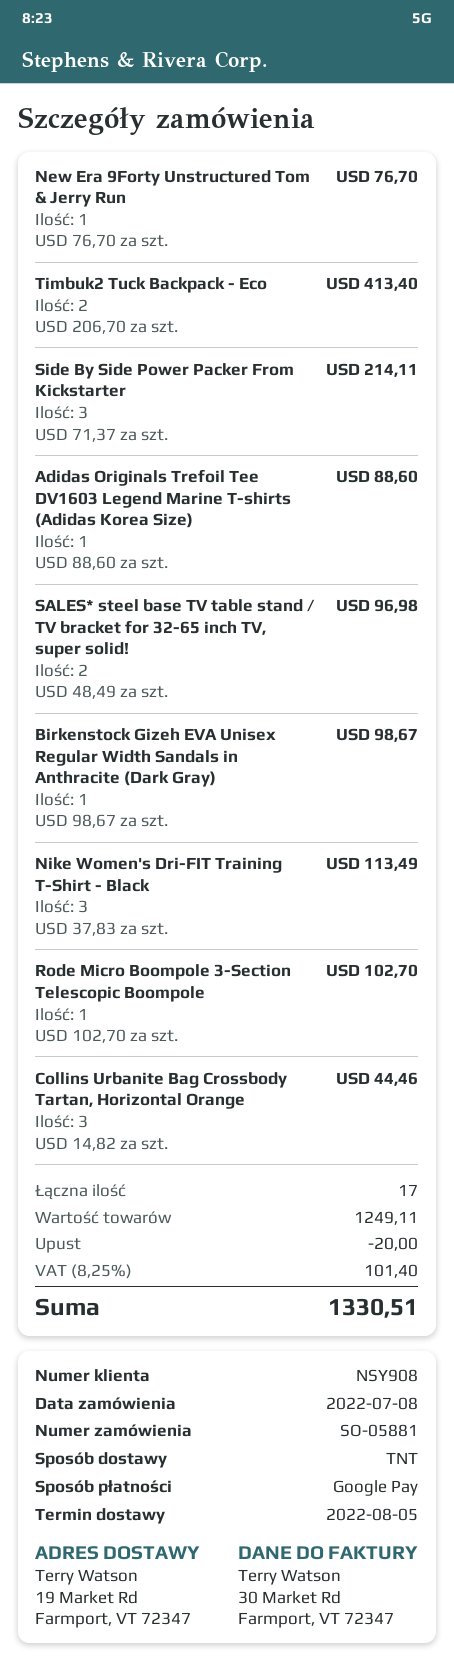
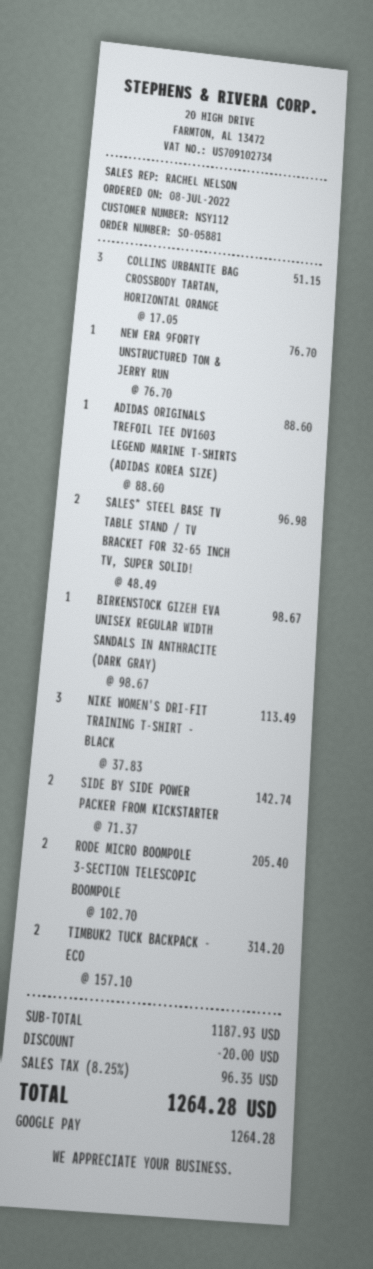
customer number: NSY908 -> NSY112
Timbuk2 Tuck Backpack - Eco: 2 x 206.70 = 413.40 -> 2 x 157.10 = 314.20
Side By Side Power Packer From Kickstarter: 3 x 71.37 = 214.11 -> 2 x 71.37 = 142.74
Rode Micro Boompole 3-Section Telescopic Boompole: 1 x 102.70 = 102.70 -> 2 x 102.70 = 205.40
Collins Urbanite Bag Crossbody Tartan, Horizontal Orange: 3 x 14.82 = 44.46 -> 3 x 17.05 = 51.15
subtotal: 1249.11 -> 1187.93
tax: 8.25% = 101.40 -> 8.25% = 96.35
total: 1330.51 -> 1264.28

